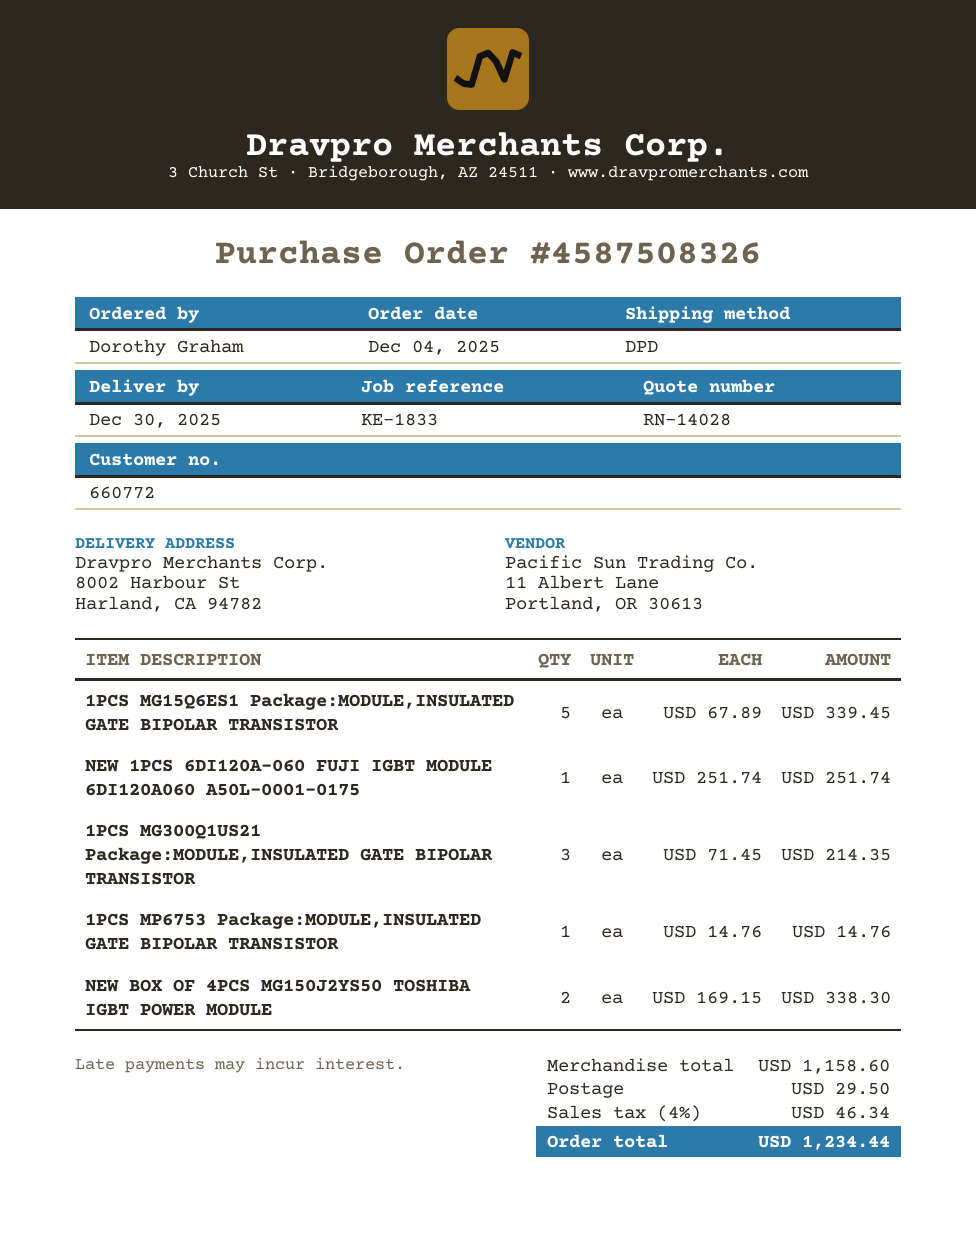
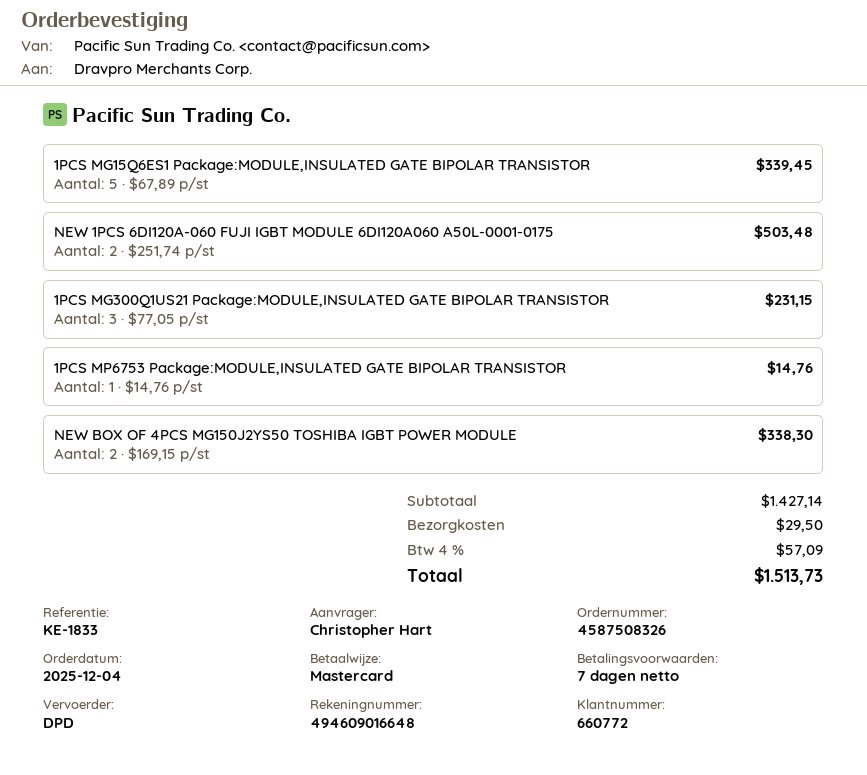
ordered by: Dorothy Graham -> Christopher Hart
NEW 1PCS 6DI120A-060 FUJI IGBT MODULE 6DI120A060 A50L-0001-0175: 1 x 251.74 = 251.74 -> 2 x 251.74 = 503.48
1PCS MG300Q1US21 Package:MODULE,INSULATED GATE BIPOLAR TRANSISTOR: 3 x 71.45 = 214.35 -> 3 x 77.05 = 231.15
subtotal: 1158.60 -> 1427.14
tax: 4% = 46.34 -> 4% = 57.09
total: 1234.44 -> 1513.73

